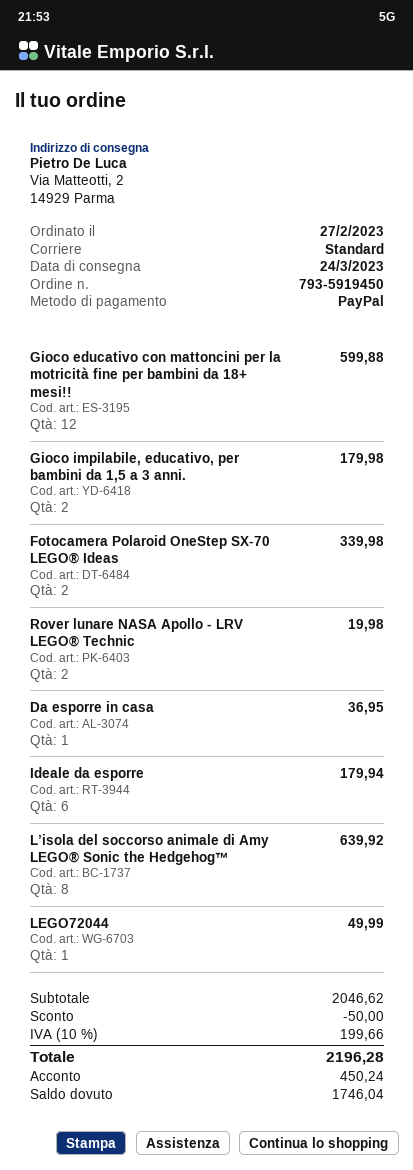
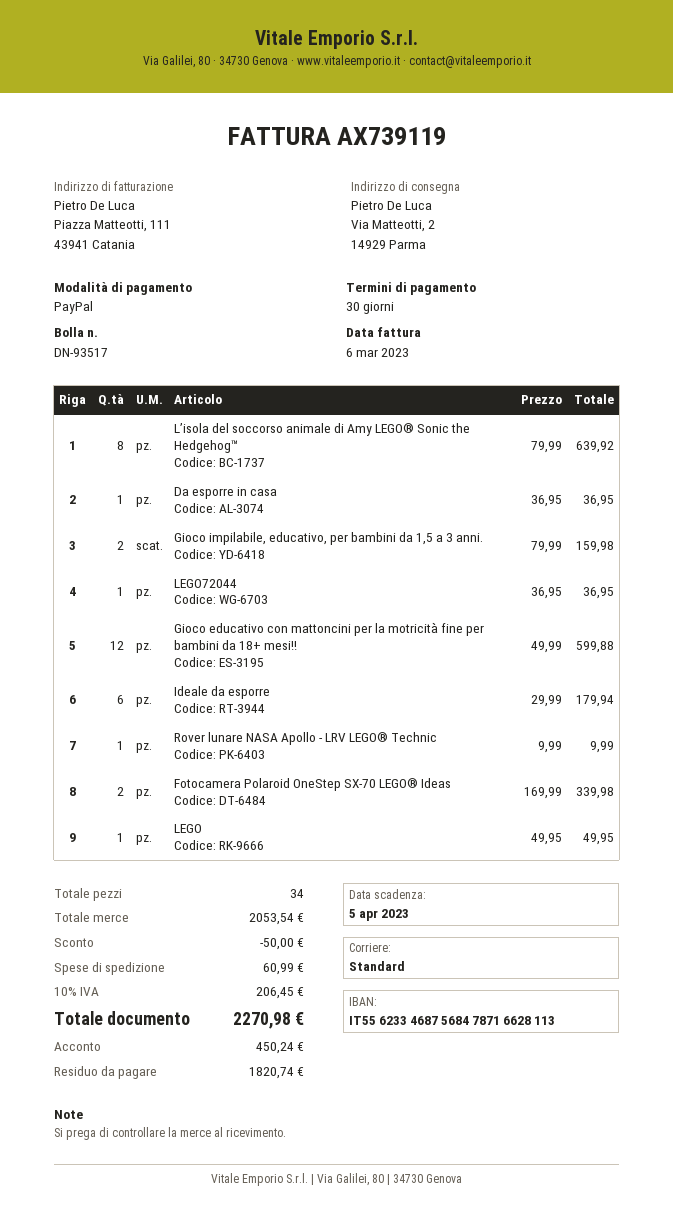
Gioco impilabile, educativo, per bambini da 1,5 a 3 anni.: 2 for 179.98 -> 2 for 159.98
Rover lunare NASA Apollo - LRV LEGO® Technic: 2 for 19.98 -> 1 for 9.99
LEGO72044: 1 for 49.99 -> 1 for 36.95
LEGO: none -> 1 for 49.95
subtotal: 2046.62 -> 2053.54
shipping: none -> 60.99
tax: 10% = 199.66 -> 10% = 206.45
total: 2196.28 -> 2270.98
balance: 1746.04 -> 1820.74

